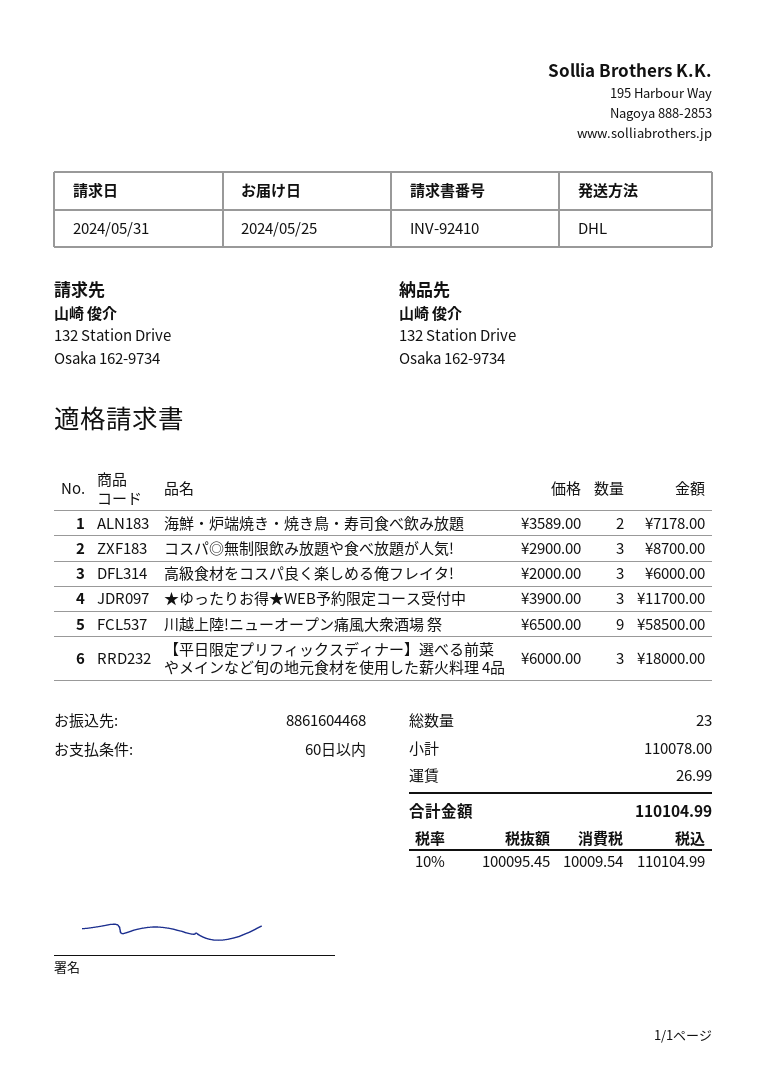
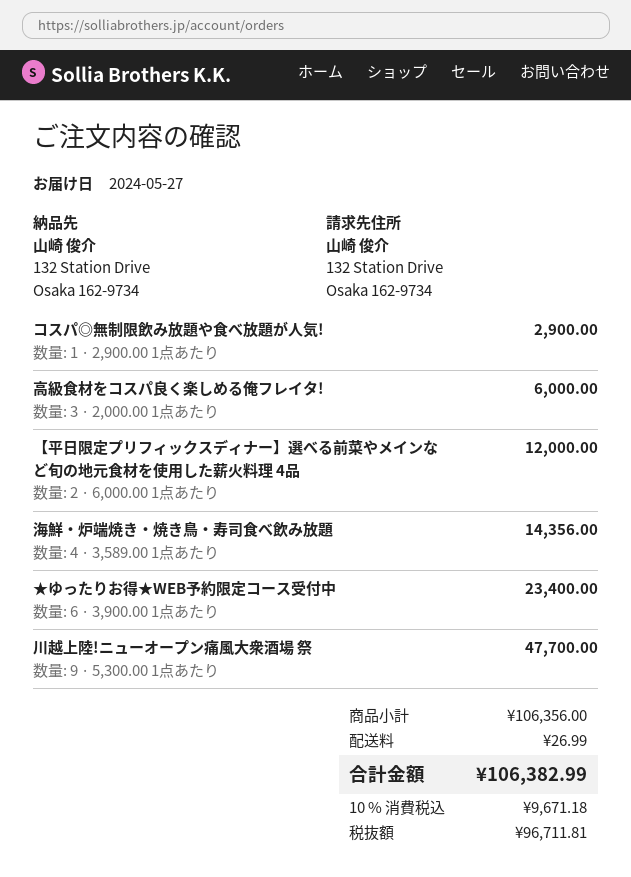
delivery date: 2024-05-25 -> 2024-05-27
海鮮・炉端焼き・焼き鳥・寿司食べ飲み放題: 2 x 3589.00 = 7178.00 -> 4 x 3589.00 = 14356.00
コスパ◎無制限飲み放題や食べ放題が人気!: 3 x 2900.00 = 8700.00 -> 1 x 2900.00 = 2900.00
★ゆったりお得★WEB予約限定コース受付中: 3 x 3900.00 = 11700.00 -> 6 x 3900.00 = 23400.00
川越上陸!ニューオープン痛風大衆酒場 祭: 9 x 6500.00 = 58500.00 -> 9 x 5300.00 = 47700.00
【平日限定プリフィックスディナー】選べる前菜やメインなど旬の地元食材を使用した薪火料理 4品: 3 x 6000.00 = 18000.00 -> 2 x 6000.00 = 12000.00
subtotal: 110078.00 -> 106356.00
net: 100095.45 -> 96711.81
tax: 10% = 10009.54 -> 10% = 9671.18
total: 110104.99 -> 106382.99

